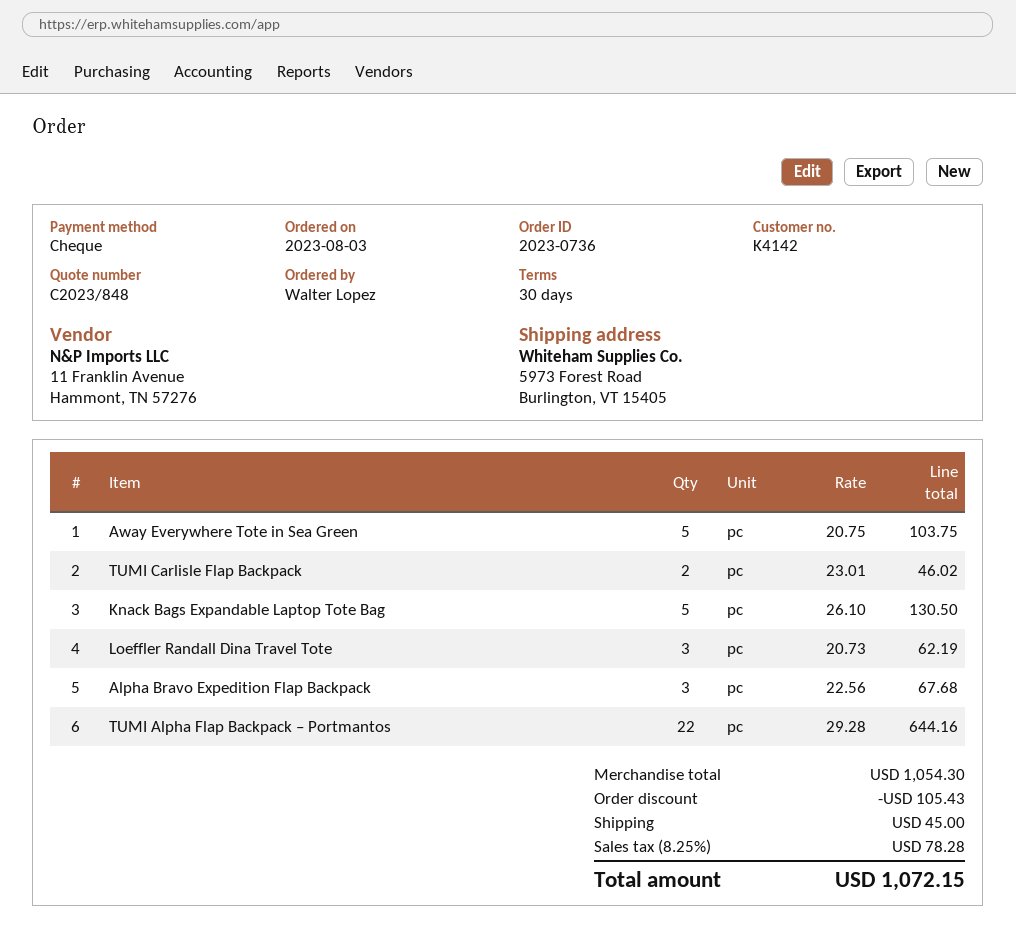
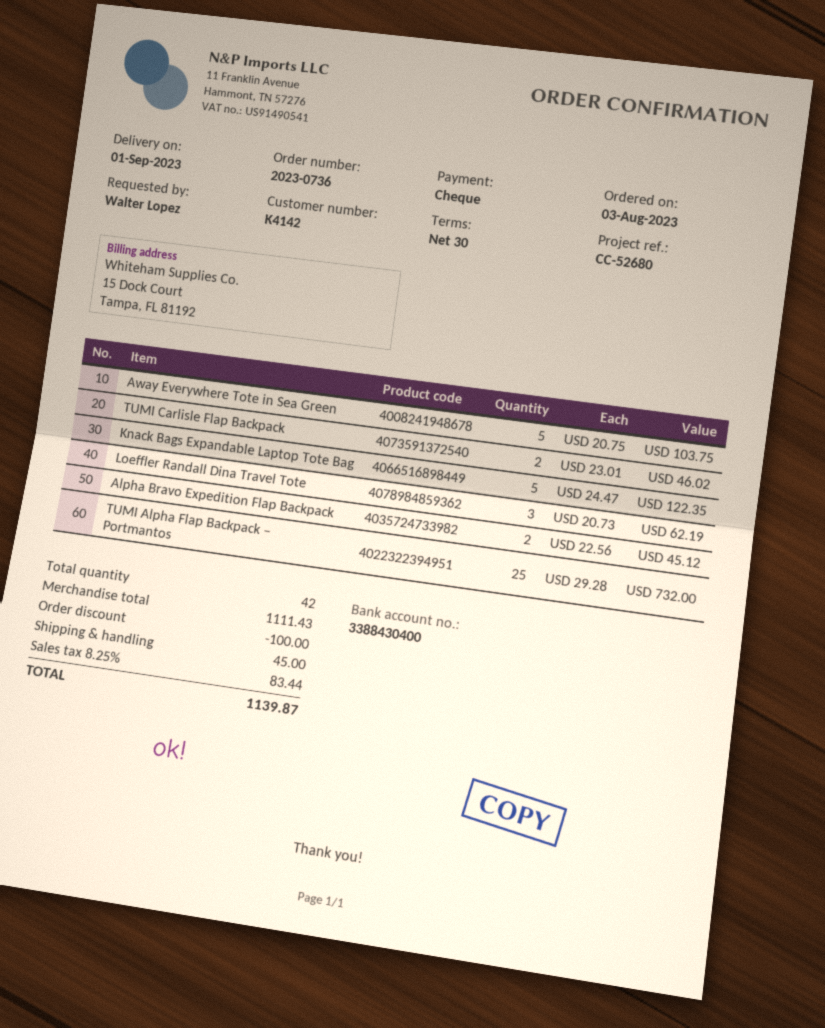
Knack Bags Expandable Laptop Tote Bag: 5 x 26.10 = 130.50 -> 5 x 24.47 = 122.35
Alpha Bravo Expedition Flap Backpack: 3 x 22.56 = 67.68 -> 2 x 22.56 = 45.12
TUMI Alpha Flap Backpack – Portmantos: 22 x 29.28 = 644.16 -> 25 x 29.28 = 732.00
subtotal: 1054.30 -> 1111.43
discount: 105.43 -> 100.00
tax: 8.25% = 78.28 -> 8.25% = 83.44
total: 1072.15 -> 1139.87

